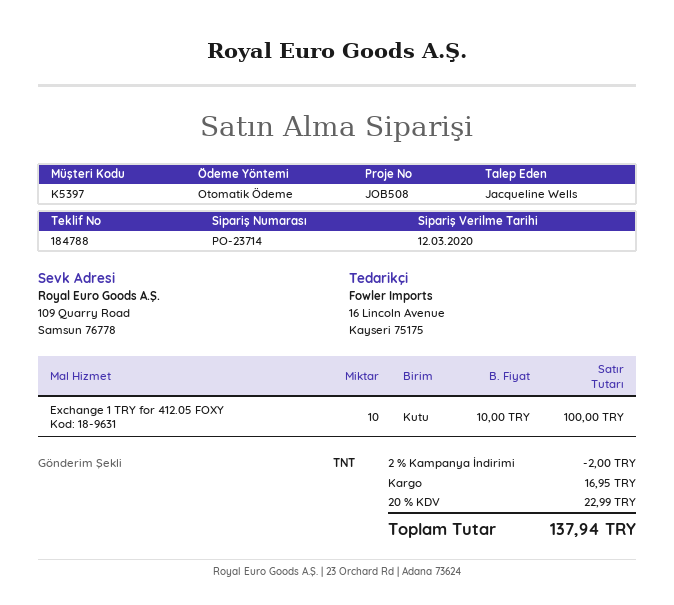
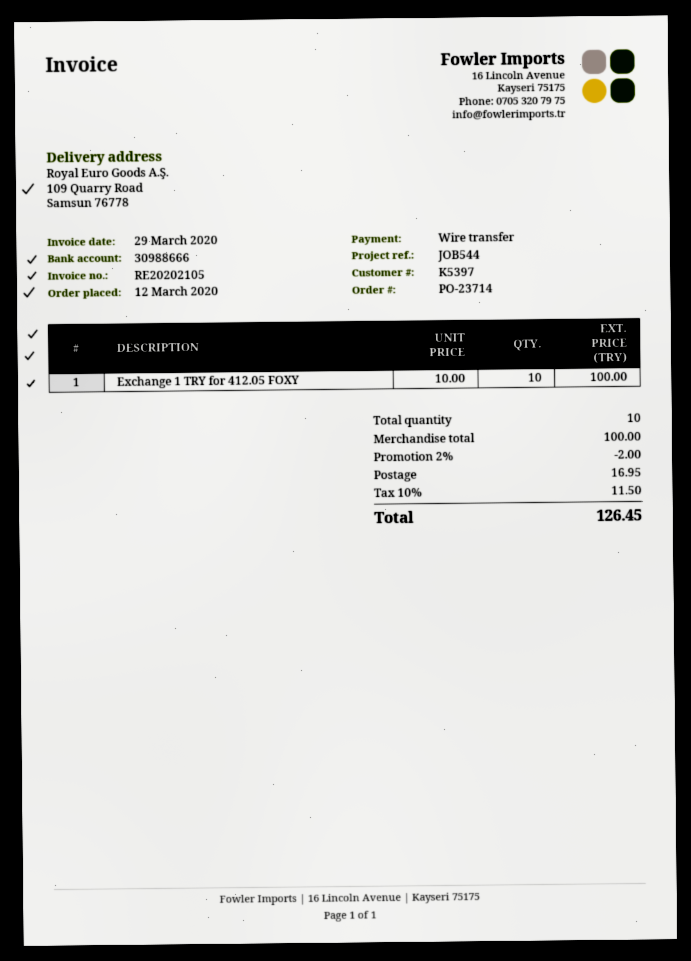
reference: JOB508 -> JOB544
payment method: direct debit -> bank transfer
tax: 20% = 22.99 -> 10% = 11.50
total: 137.94 -> 126.45

